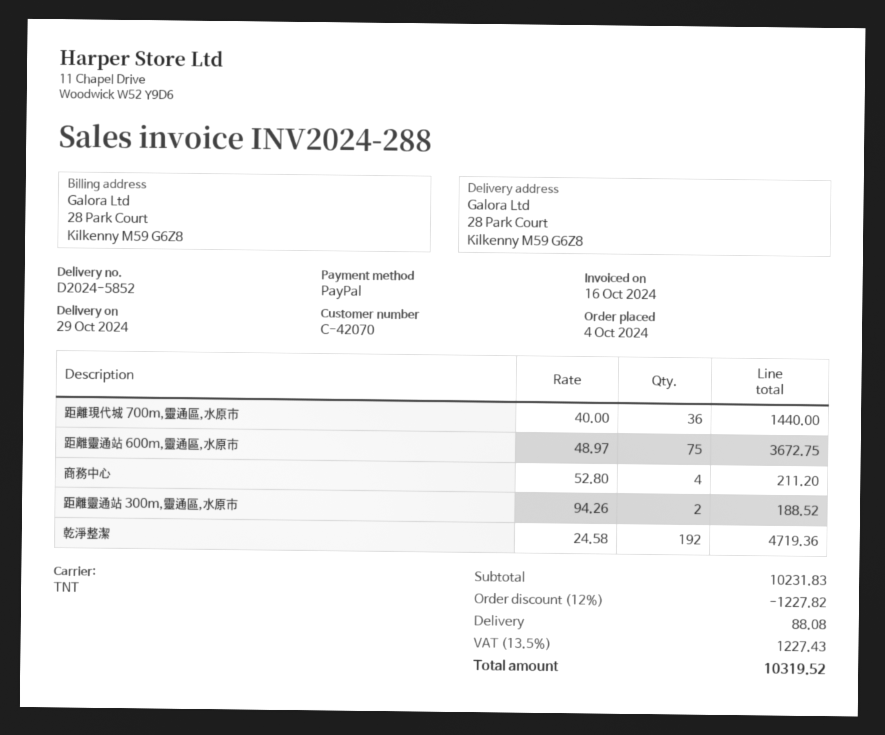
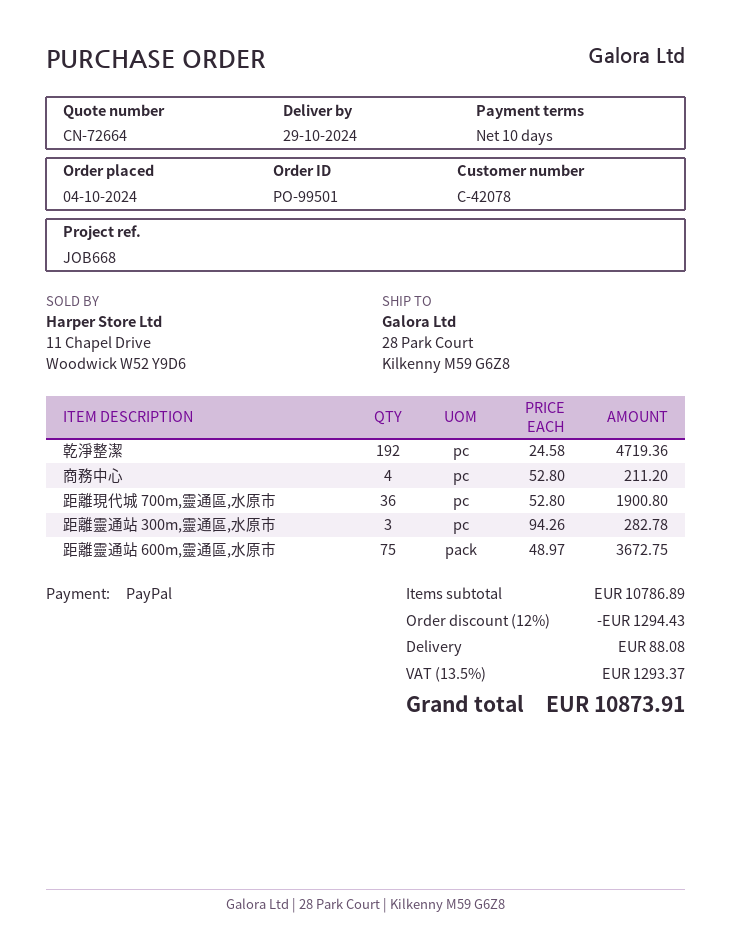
customer number: C-42070 -> C-42078
距離現代城 700m,靈通區,水原市: 36 x 40.00 = 1440.00 -> 36 x 52.80 = 1900.80
距離靈通站 300m,靈通區,水原市: 2 x 94.26 = 188.52 -> 3 x 94.26 = 282.78
subtotal: 10231.83 -> 10786.89
discount: 12% = 1227.82 -> 12% = 1294.43
tax: 13.5% = 1227.43 -> 13.5% = 1293.37
total: 10319.52 -> 10873.91

